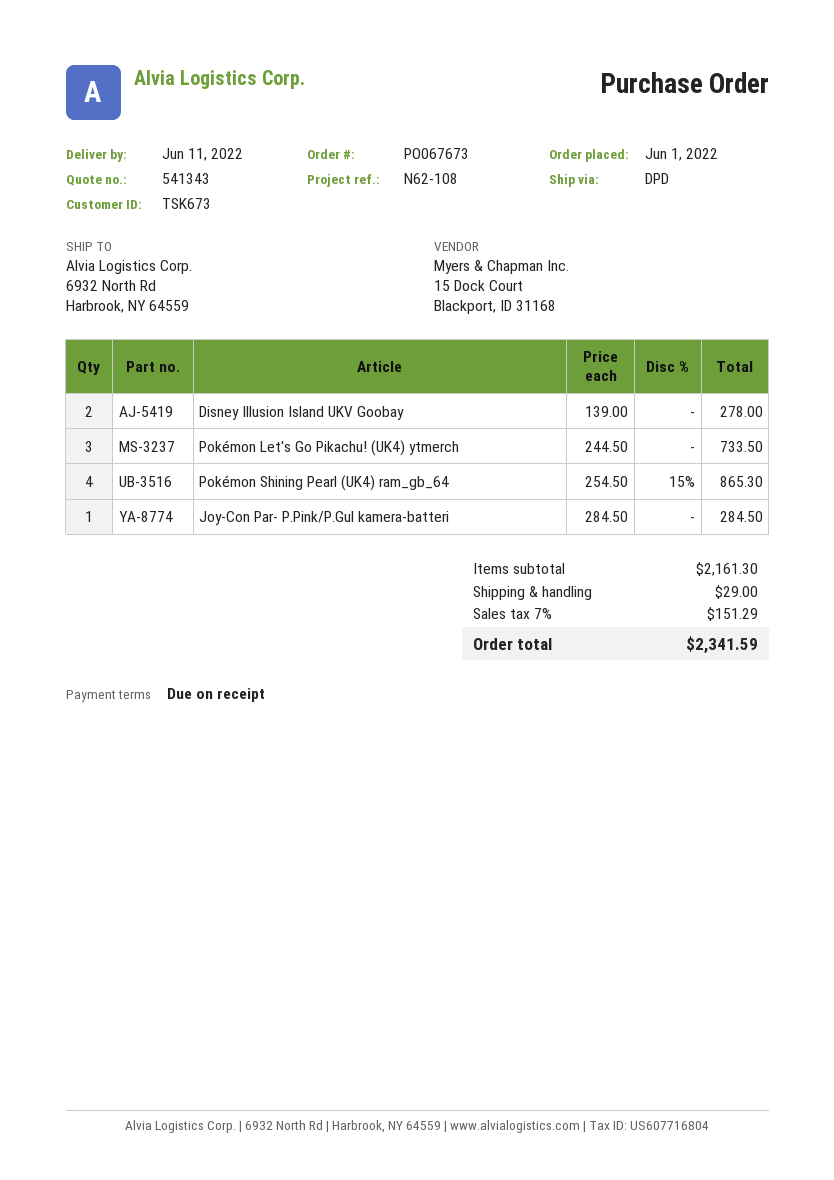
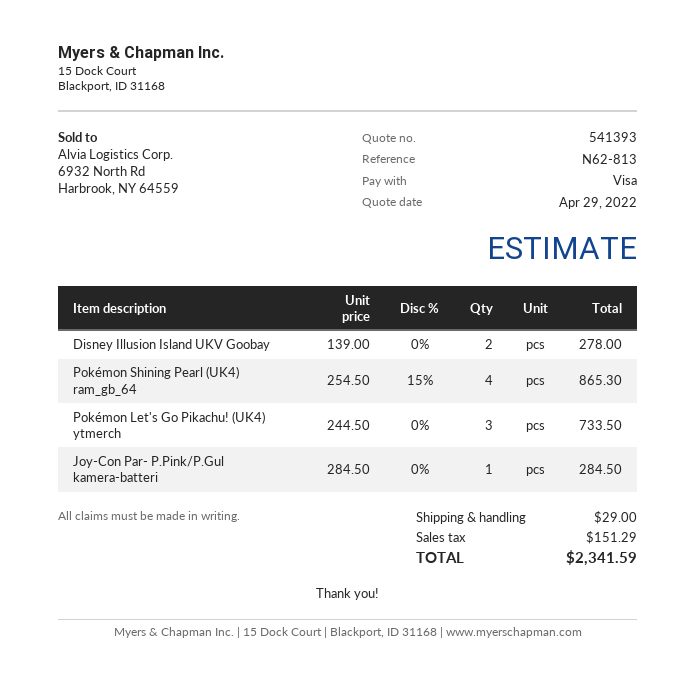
quote number: 541343 -> 541393
reference: N62-108 -> N62-813

